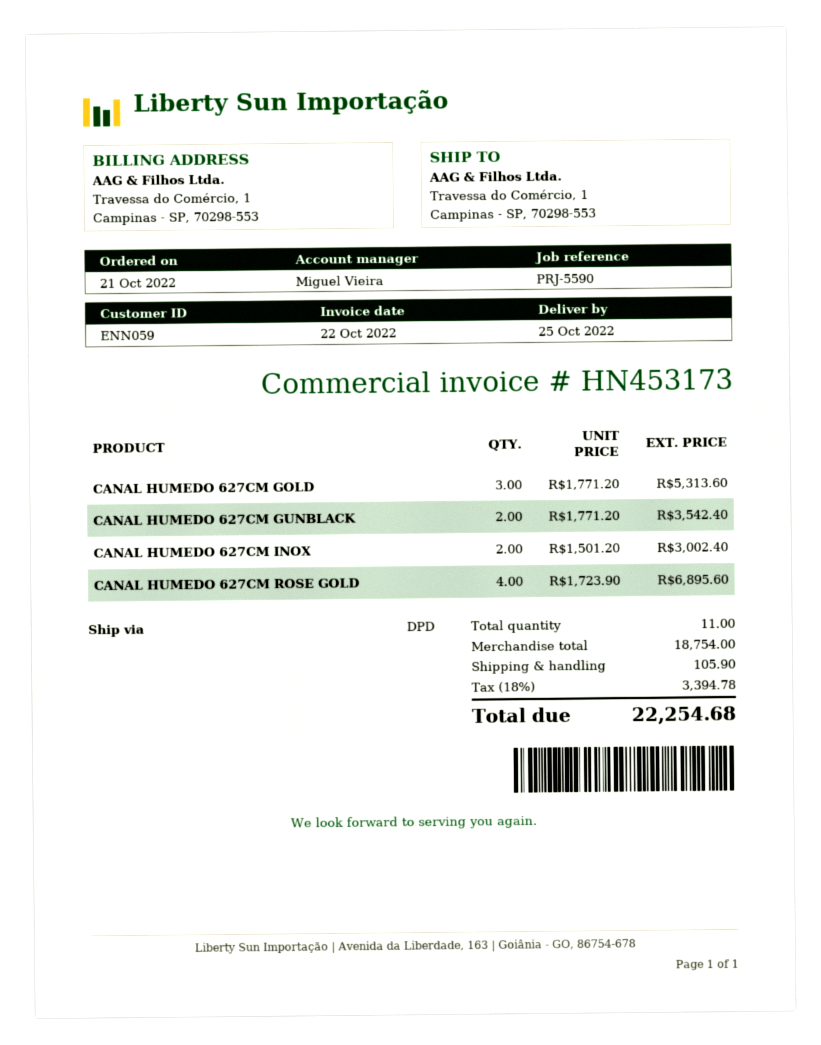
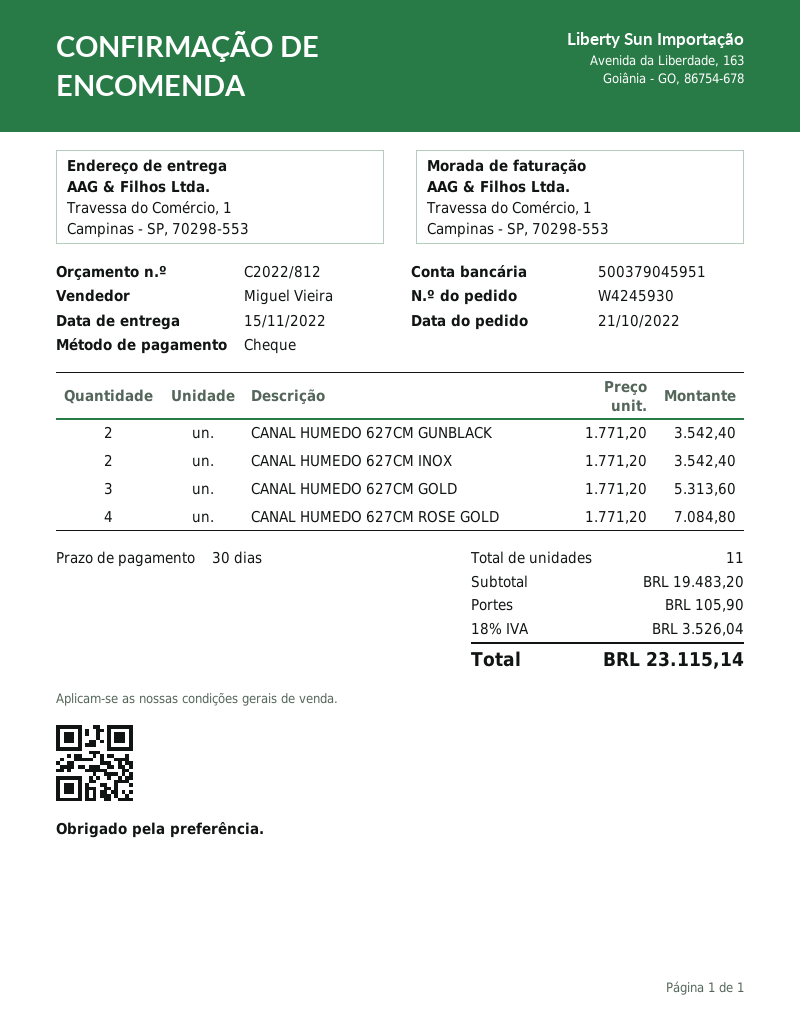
delivery date: 2022-10-25 -> 2022-11-15
CANAL HUMEDO 627CM INOX: 2 x 1501.20 = 3002.40 -> 2 x 1771.20 = 3542.40
CANAL HUMEDO 627CM ROSE GOLD: 4 x 1723.90 = 6895.60 -> 4 x 1771.20 = 7084.80
subtotal: 18754.00 -> 19483.20
tax: 18% = 3394.78 -> 18% = 3526.04
total: 22254.68 -> 23115.14

